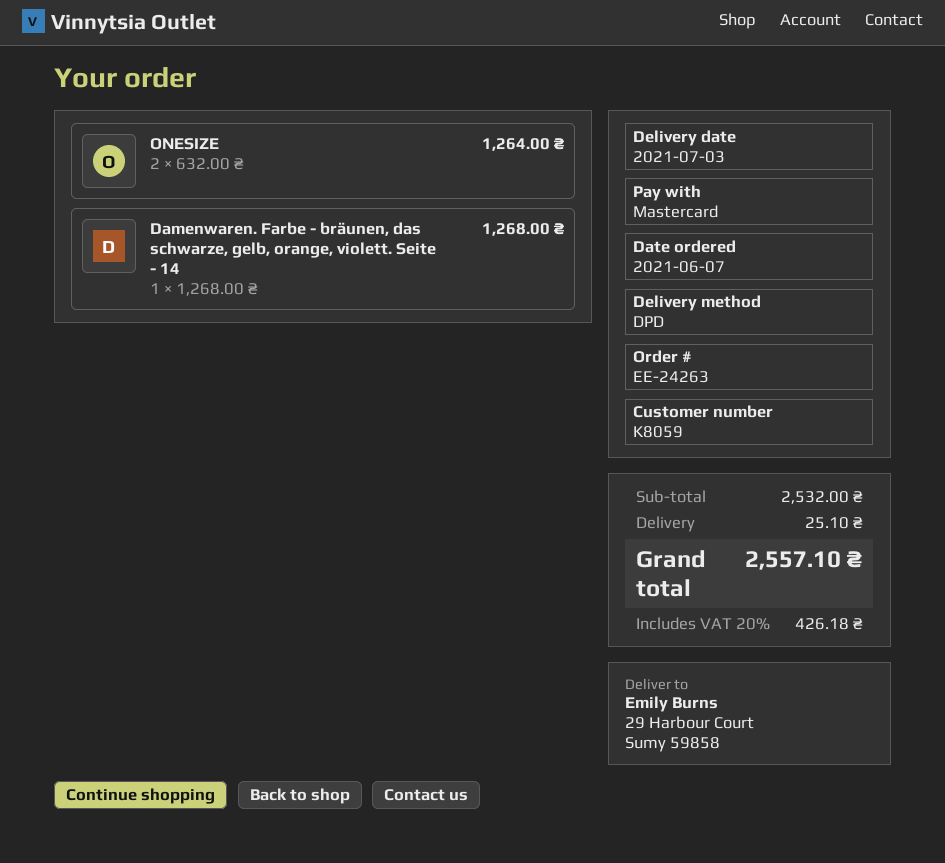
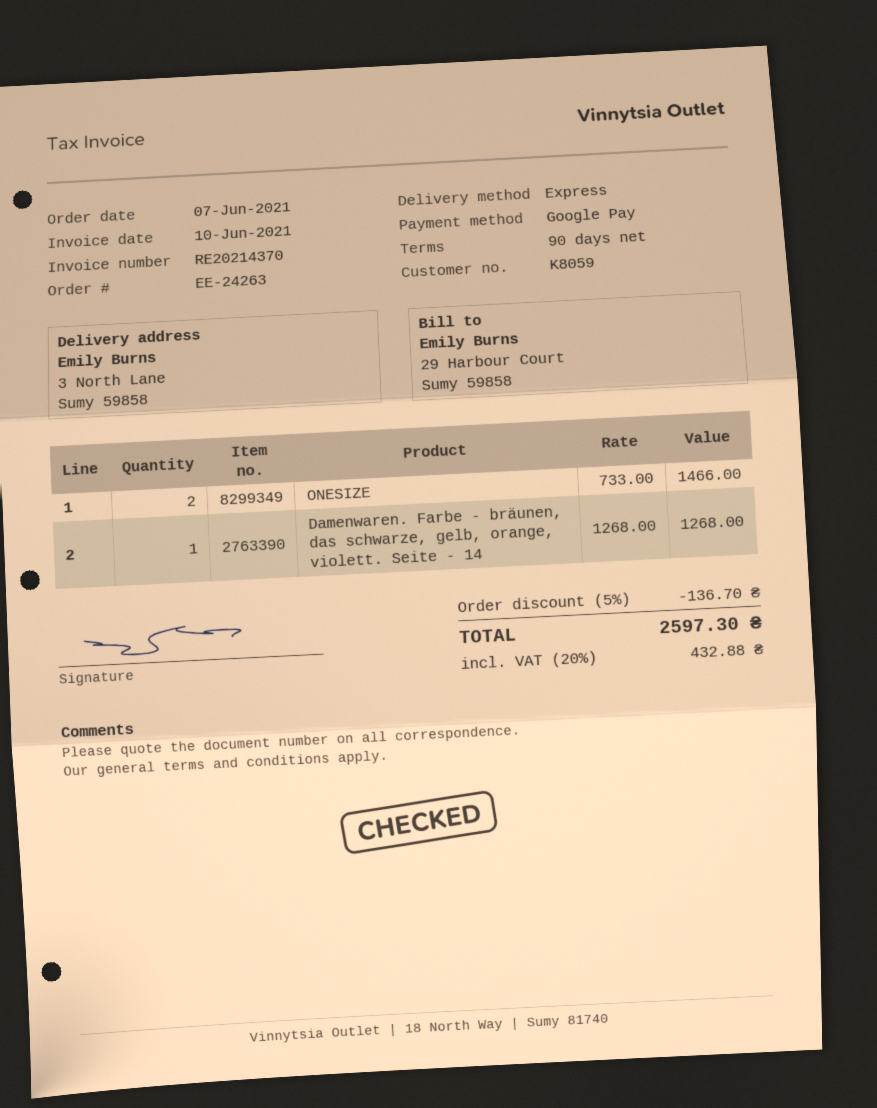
payment method: Mastercard -> Google Pay
shipping method: DPD -> express
ship to: 29 Harbour Court, Sumy 59858 -> 3 North Lane, Sumy 59858
ONESIZE: 2 x 632.00 = 1264.00 -> 2 x 733.00 = 1466.00
discount: none -> 5% = 136.70
shipping: 25.10 -> none
tax: 20% = 426.18 -> 20% = 432.88
total: 2557.10 -> 2597.30

